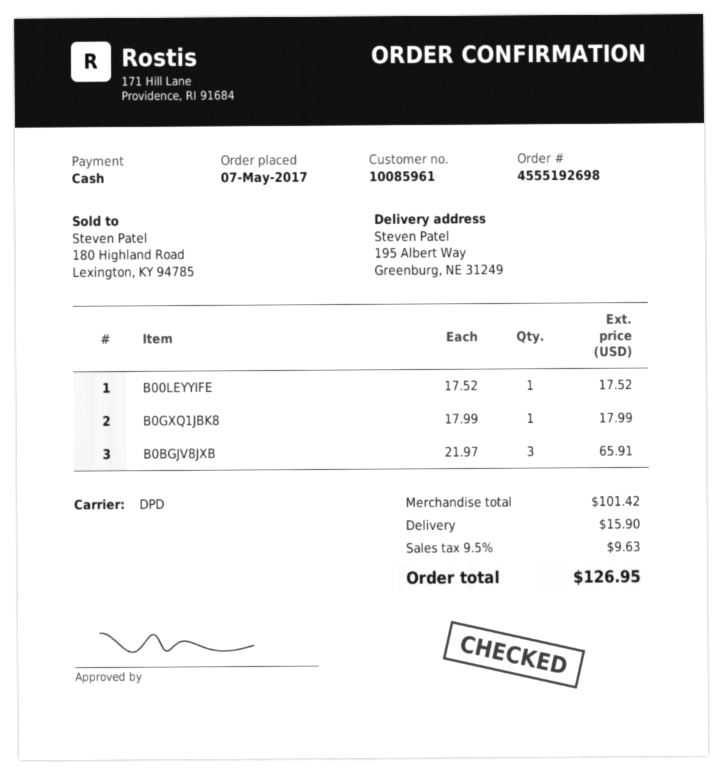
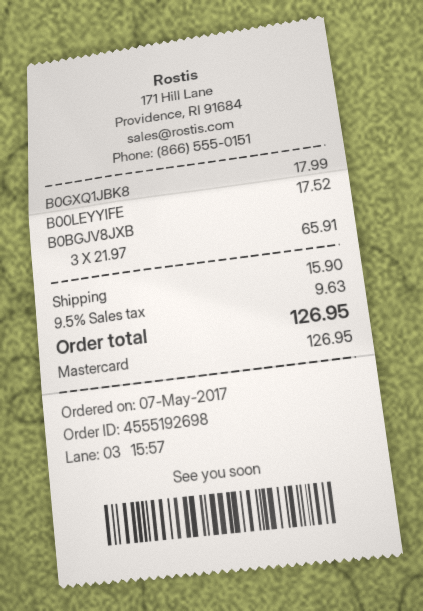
payment method: cash -> Mastercard

